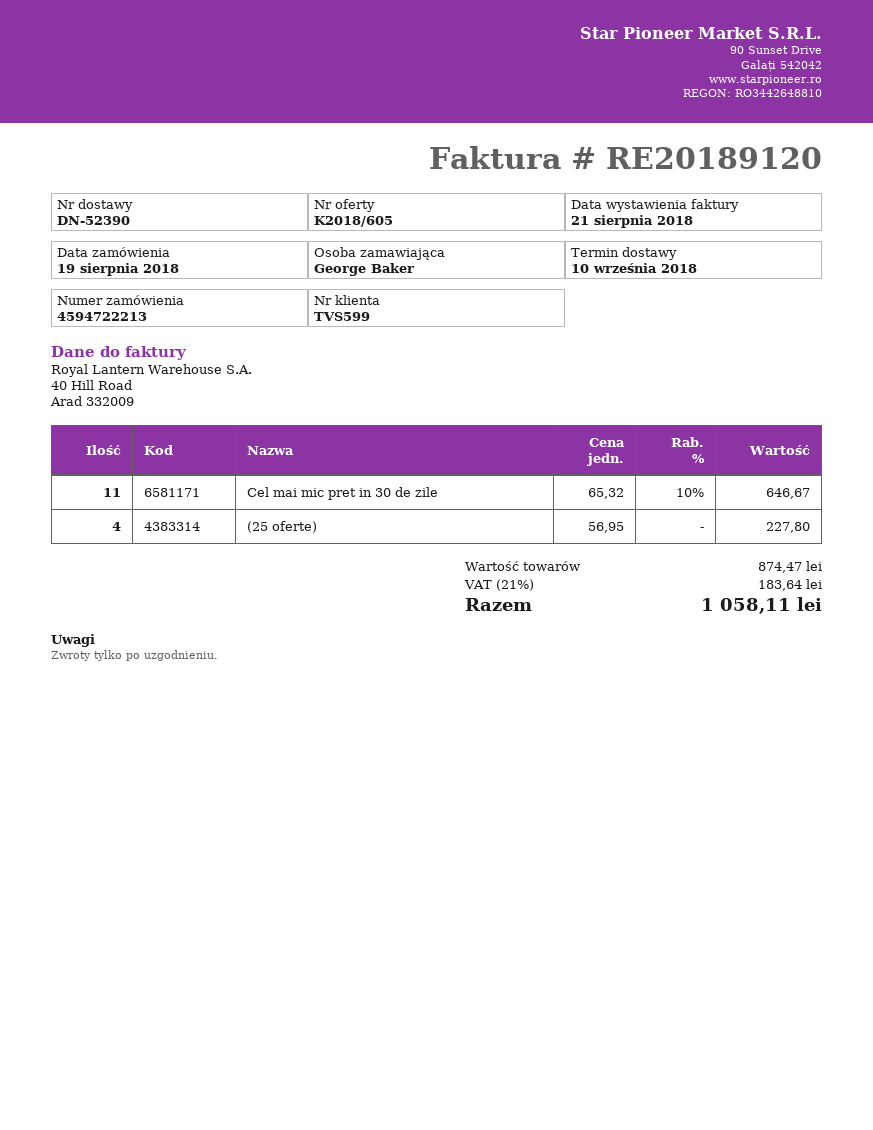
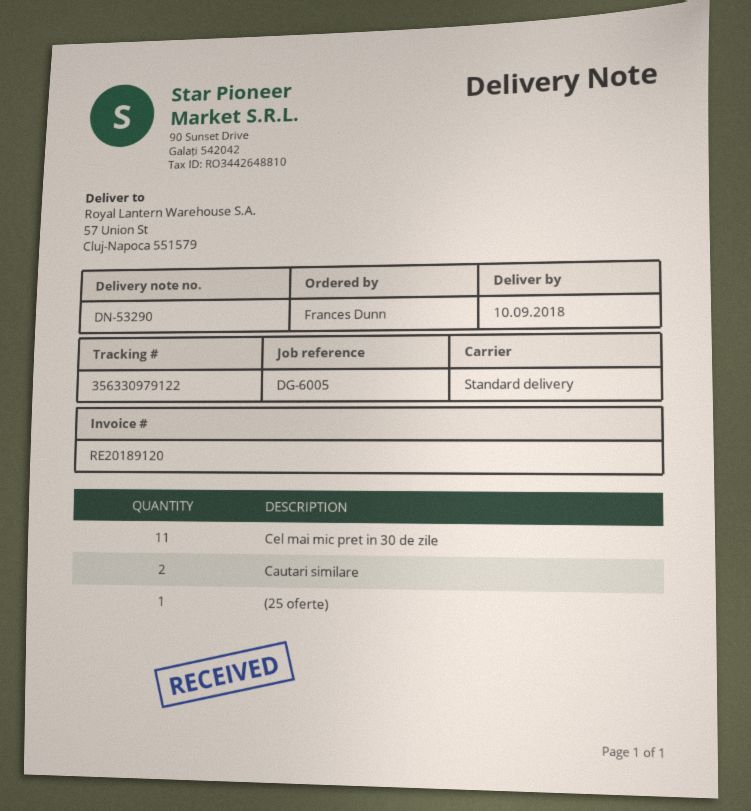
delivery note number: DN-52390 -> DN-53290
ordered by: George Baker -> Frances Dunn
(25 oferte): 4 -> 1
Cautari similare: none -> 2

